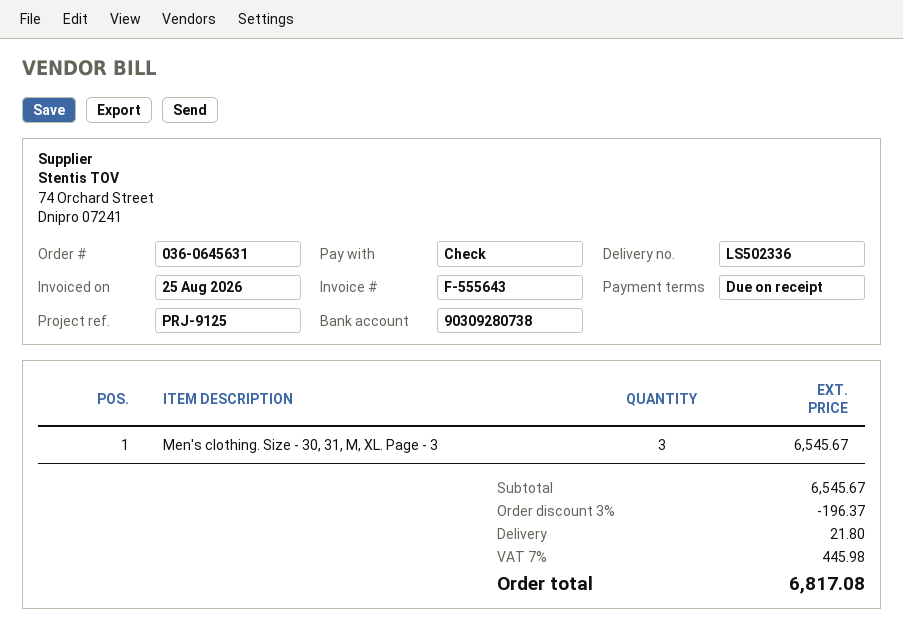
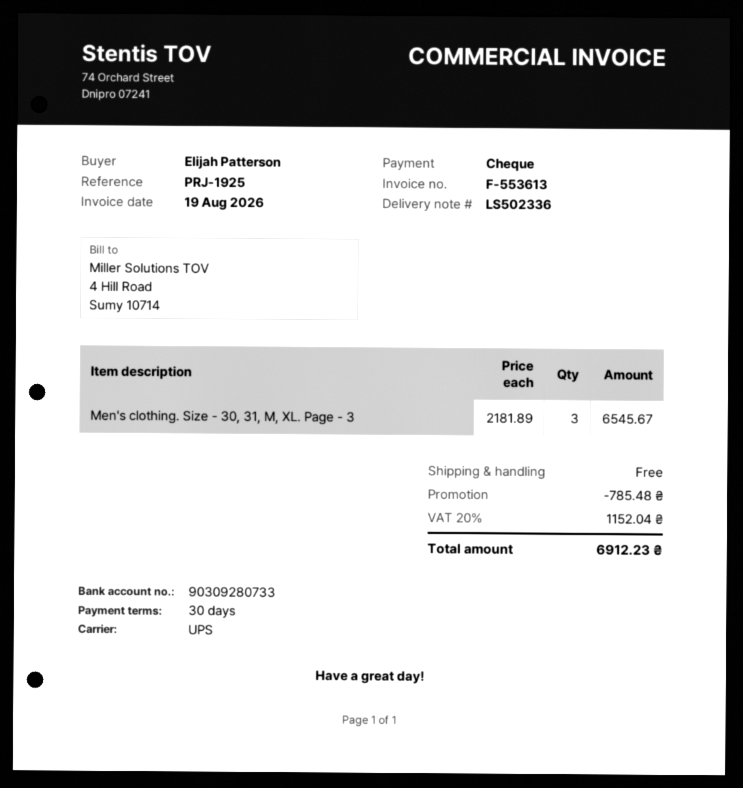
invoice number: F-555643 -> F-553613
invoice date: 2026-08-25 -> 2026-08-19
payment terms: on receipt -> 30 days
reference: PRJ-9125 -> PRJ-1925
bank account: 90309280738 -> 90309280733
discount: 196.37 -> 785.48
shipping: 21.80 -> 0.00
tax: 7% = 445.98 -> 20% = 1152.04
total: 6817.08 -> 6912.23

